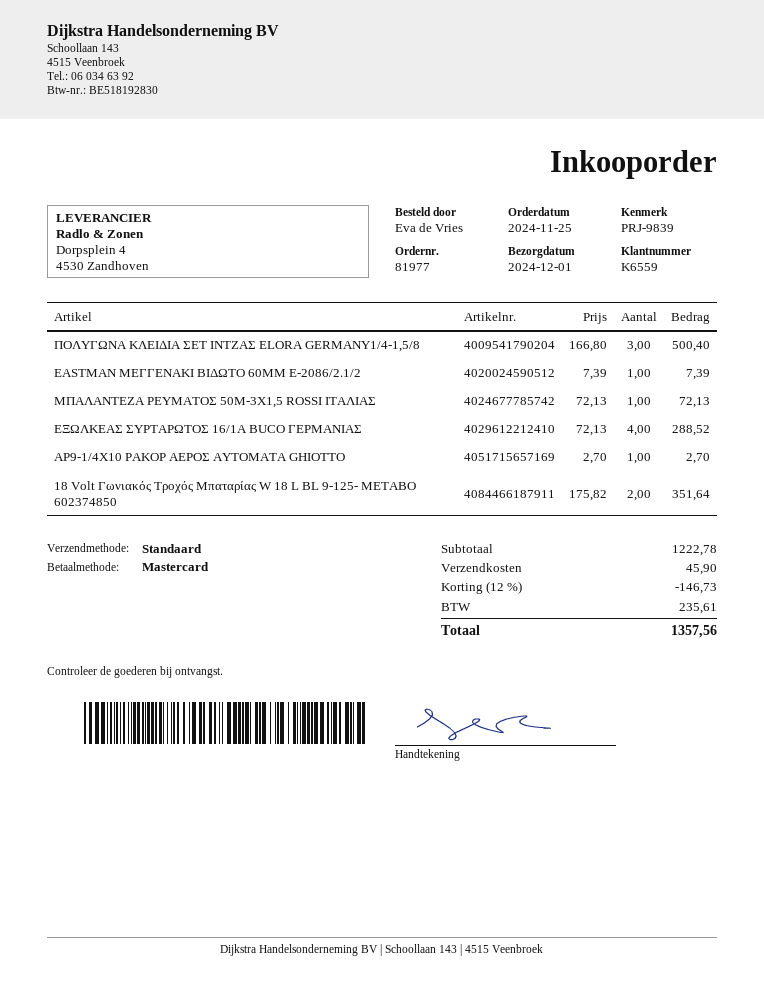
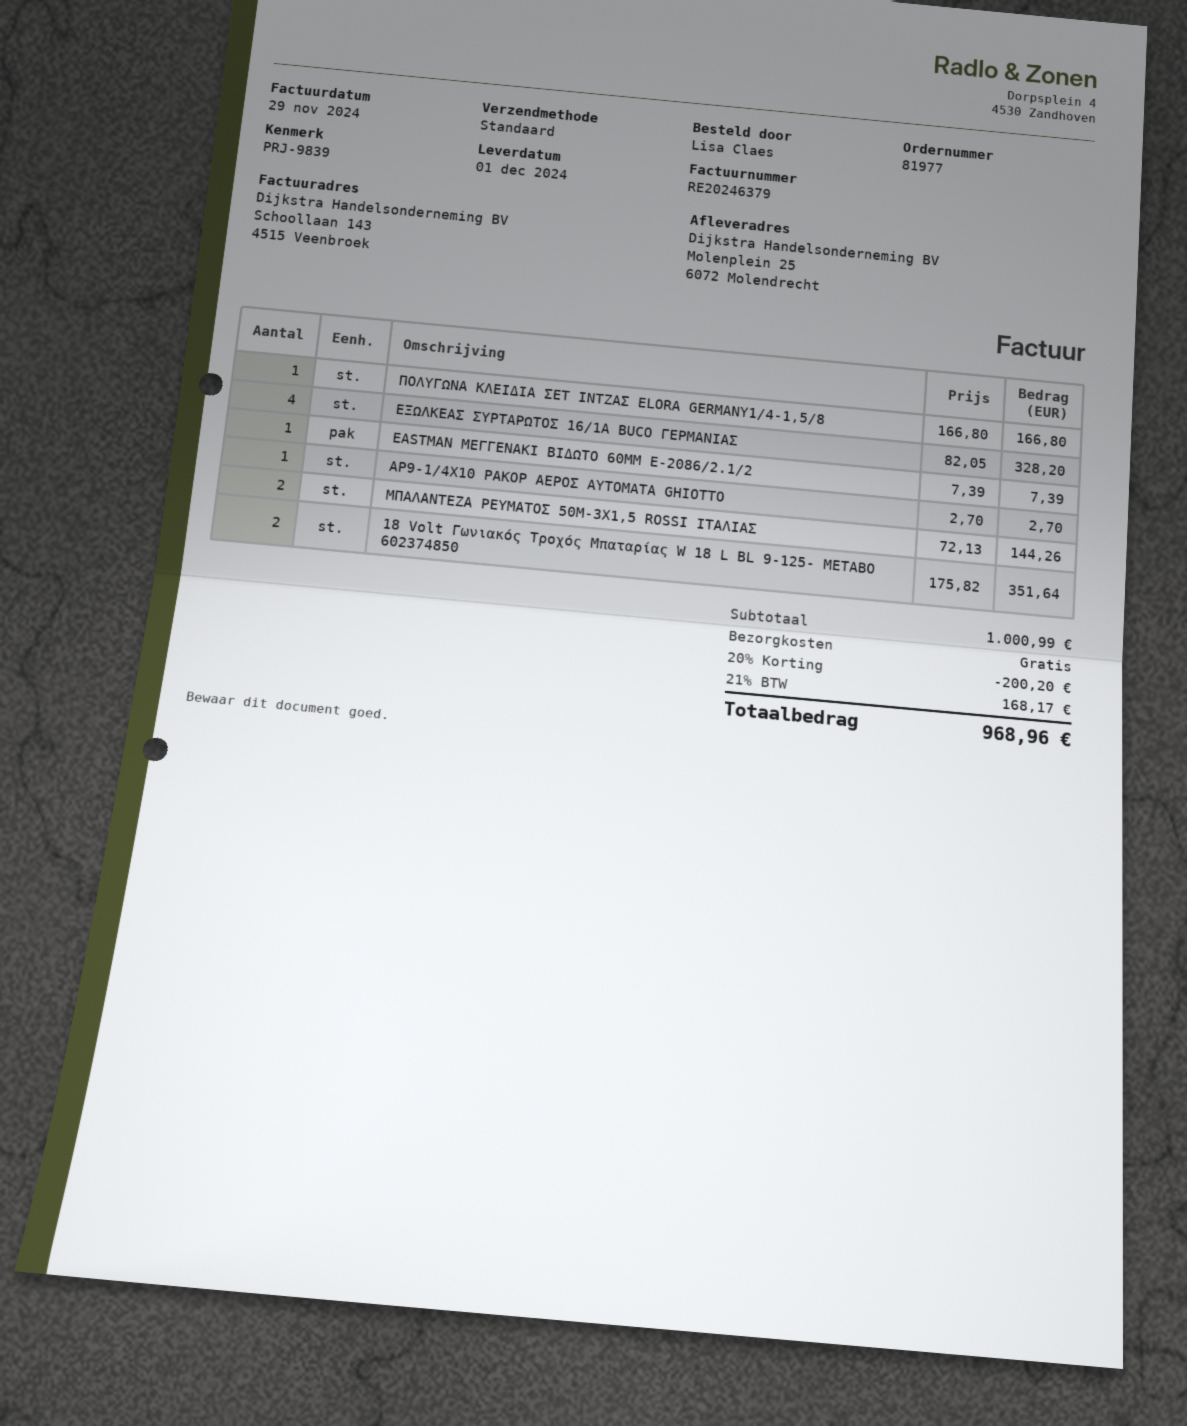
ordered by: Eva de Vries -> Lisa Claes
ΠΟΛΥΓΩΝΑ ΚΛΕΙΔΙΑ ΣΕΤ ΙΝΤΖΑΣ ELORA GERMANY1/4-1,5/8: 3 x 166.80 = 500.40 -> 1 x 166.80 = 166.80
ΜΠΑΛΑΝΤΕΖΑ ΡΕΥΜΑΤΟΣ 50Μ-3Χ1,5 ROSSI ΙΤΑΛΙΑΣ: 1 x 72.13 = 72.13 -> 2 x 72.13 = 144.26
ΕΞΩΛΚΕΑΣ ΣΥΡΤΑΡΩΤΟΣ 16/1Α BUCO ΓΕΡΜΑΝΙΑΣ: 4 x 72.13 = 288.52 -> 4 x 82.05 = 328.20
subtotal: 1222.78 -> 1000.99
discount: 12% = 146.73 -> 20% = 200.20
shipping: 45.90 -> 0.00
tax: 235.61 -> 168.17
total: 1357.56 -> 968.96

